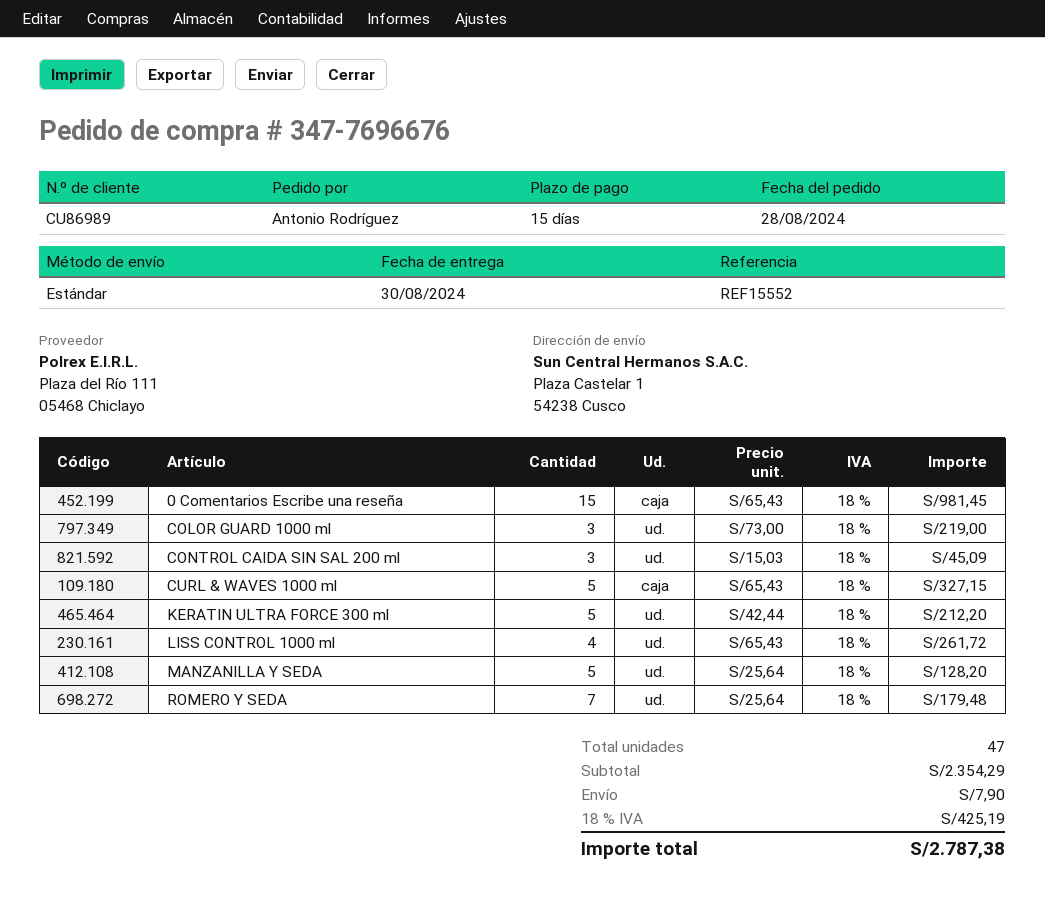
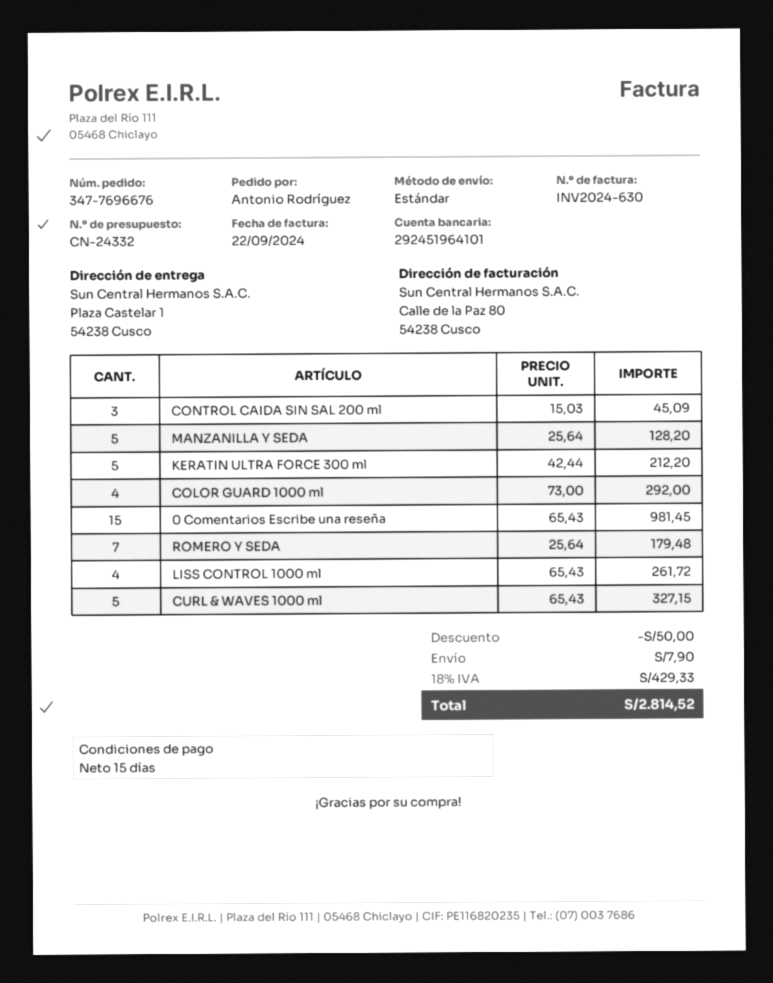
COLOR GUARD 1000 ml: 3 x 73.00 = 219.00 -> 4 x 73.00 = 292.00
discount: none -> 50.00
tax: 18% = 425.19 -> 18% = 429.33
total: 2787.38 -> 2814.52

